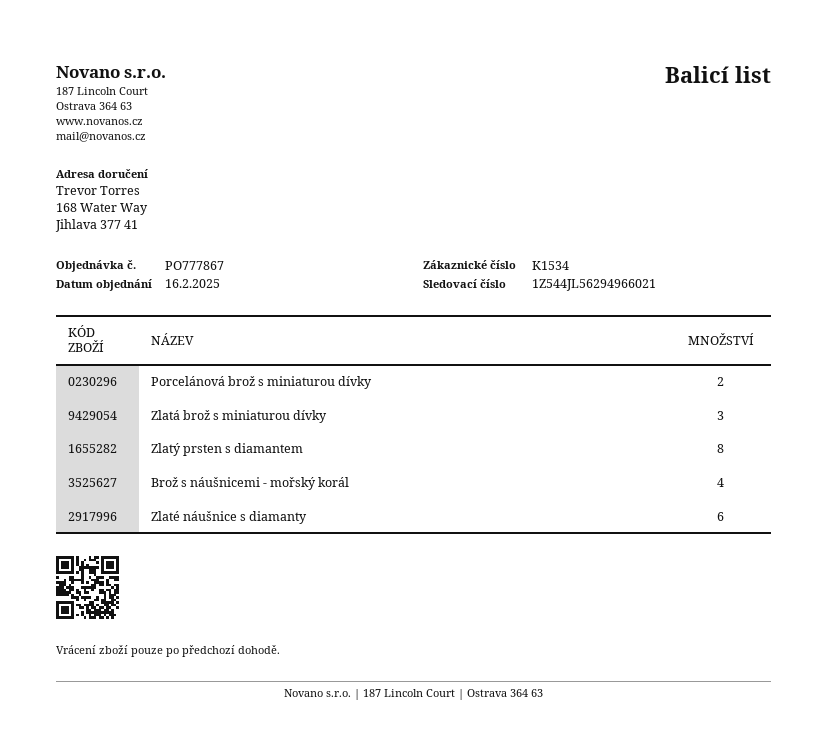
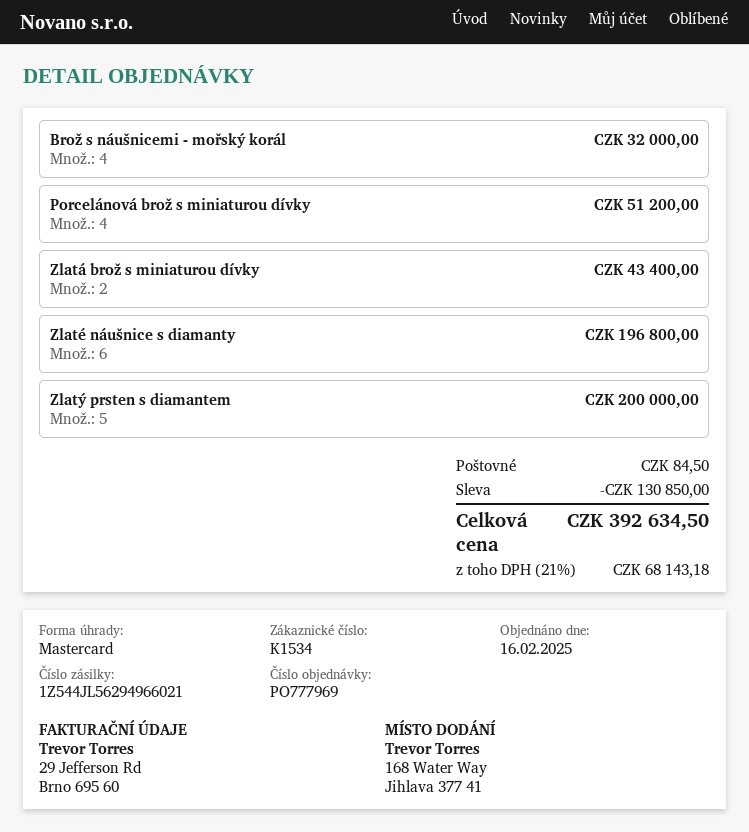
order number: PO777867 -> PO777969
Porcelánová brož s miniaturou dívky: 2 -> 4
Zlatá brož s miniaturou dívky: 3 -> 2
Zlatý prsten s diamantem: 8 -> 5

